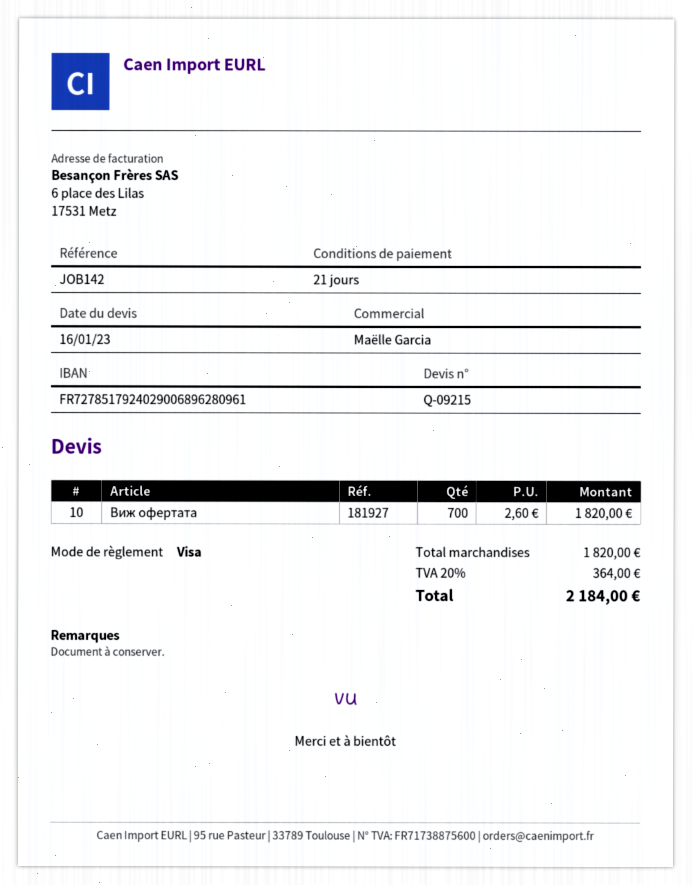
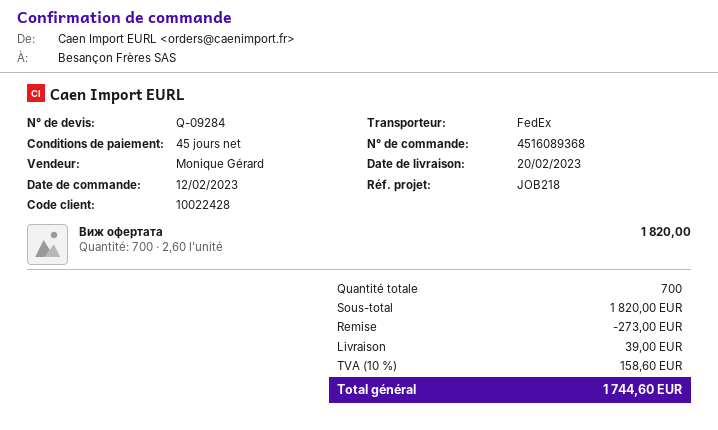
quote number: Q-09215 -> Q-09284
payment terms: 21 days -> 45 days
reference: JOB142 -> JOB218
sales rep: Maëlle Garcia -> Monique Gérard
discount: none -> 273.00
shipping: none -> 39.00
tax: 20% = 364.00 -> 10% = 158.60
total: 2184.00 -> 1744.60

